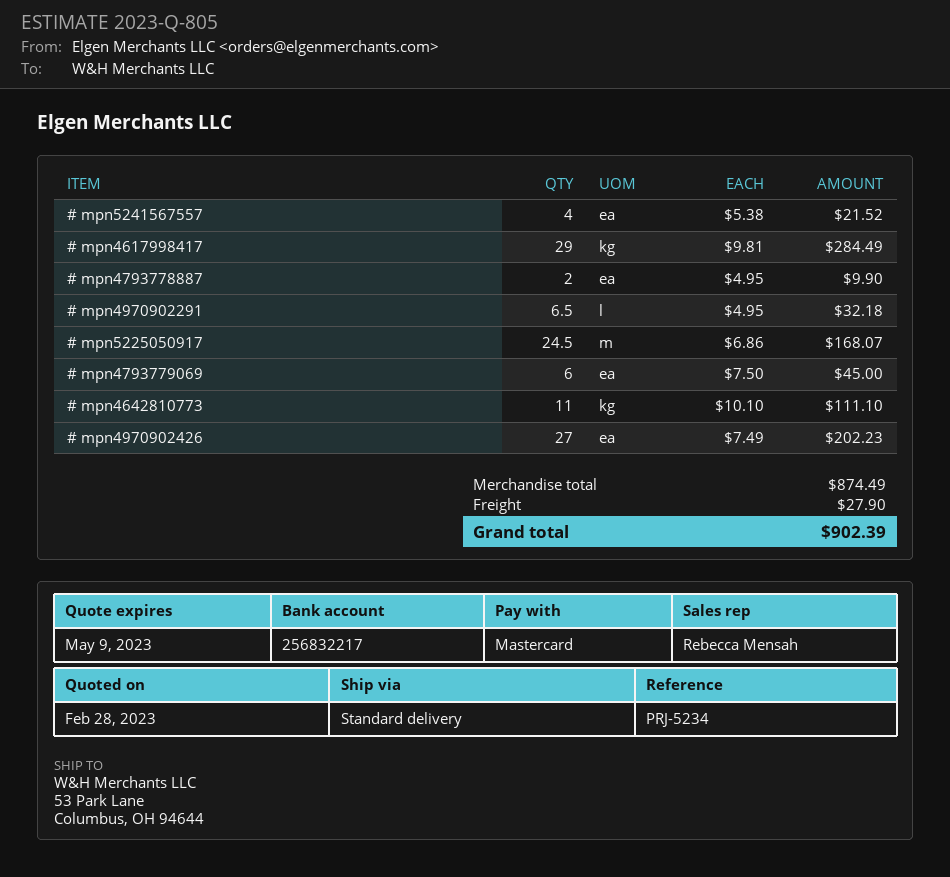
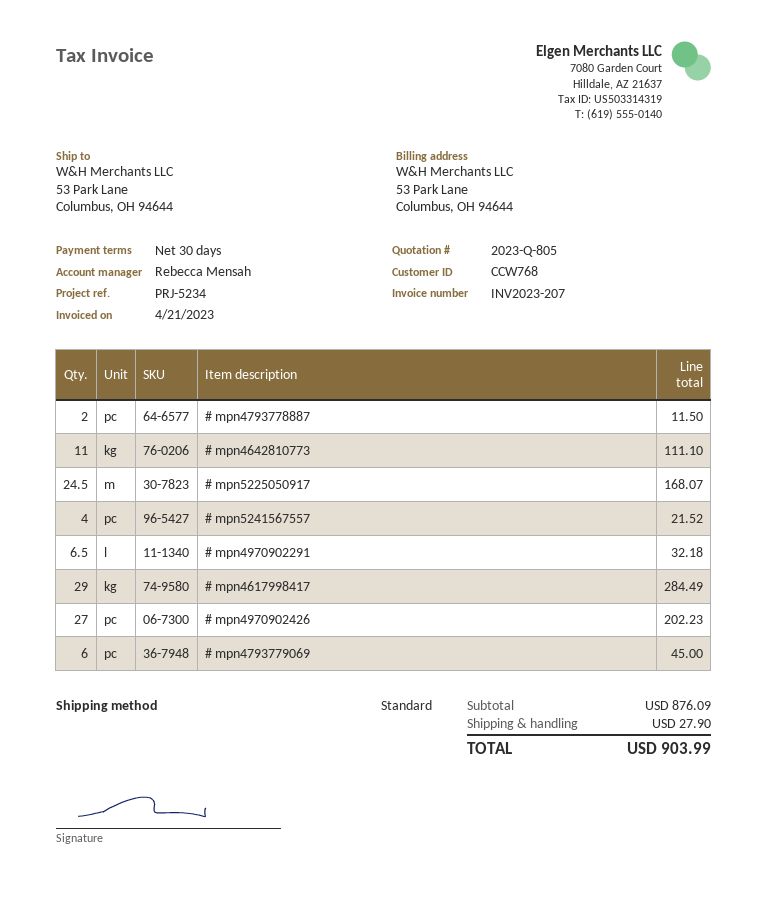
# mpn4793778887: 2 for 9.90 -> 2 for 11.50
subtotal: 874.49 -> 876.09
total: 902.39 -> 903.99

